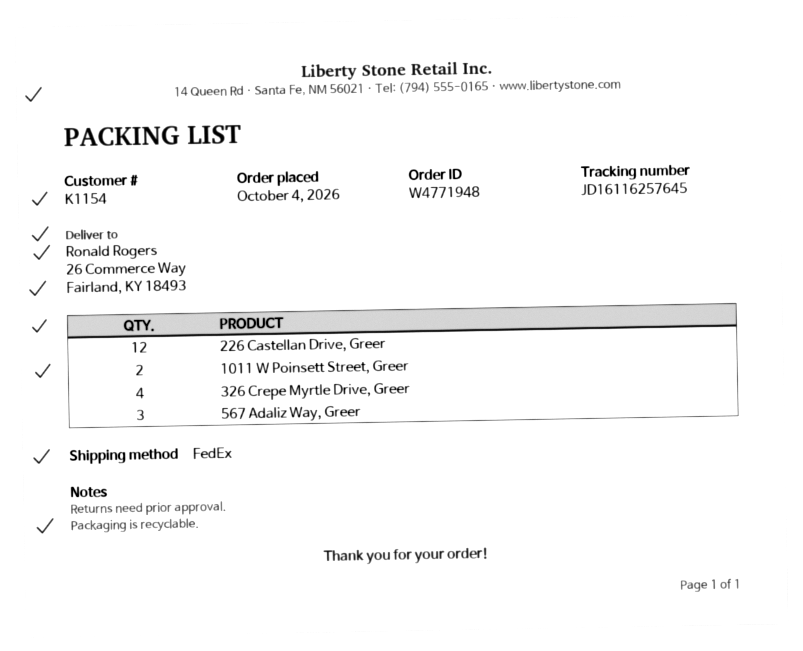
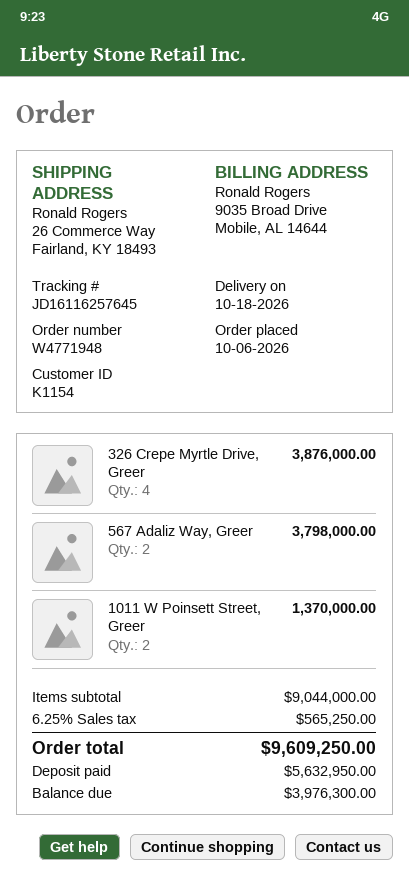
order date: 2026-10-04 -> 2026-10-06
226 Castellan Drive, Greer: 12 -> none
567 Adaliz Way, Greer: 3 -> 2

